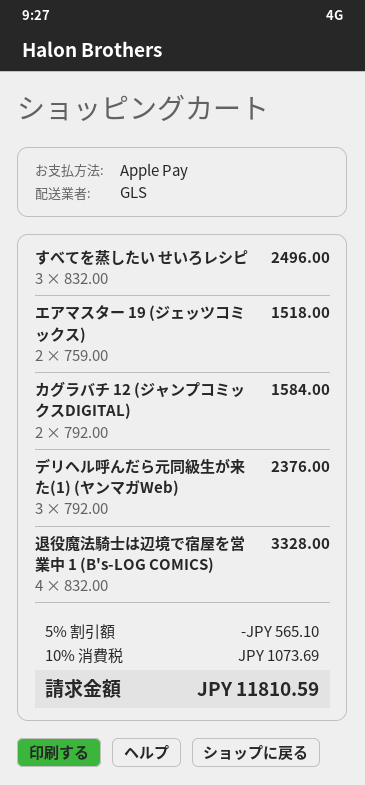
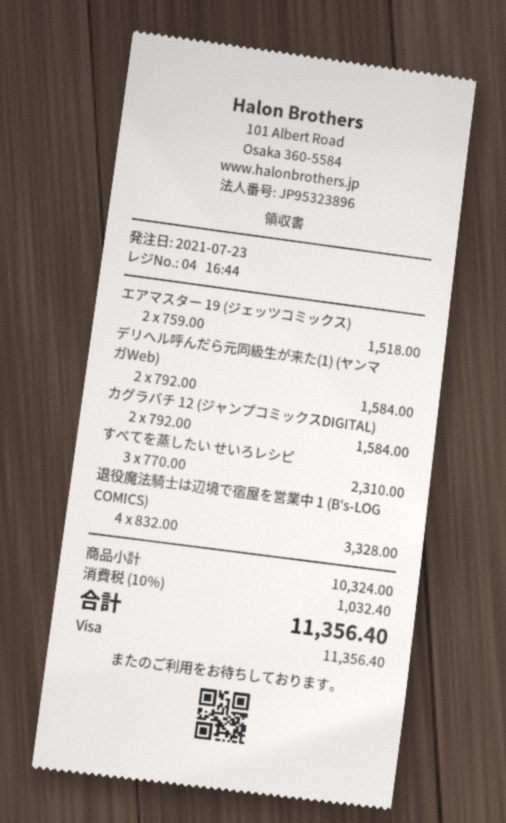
payment method: Apple Pay -> Visa
すべてを蒸したい せいろレシピ: 3 x 832.00 = 2496.00 -> 3 x 770.00 = 2310.00
デリヘル呼んだら元同級生が来た(1) (ヤンマガWeb): 3 x 792.00 = 2376.00 -> 2 x 792.00 = 1584.00
discount: 5% = 565.10 -> none
tax: 10% = 1073.69 -> 10% = 1032.40
total: 11810.59 -> 11356.40

